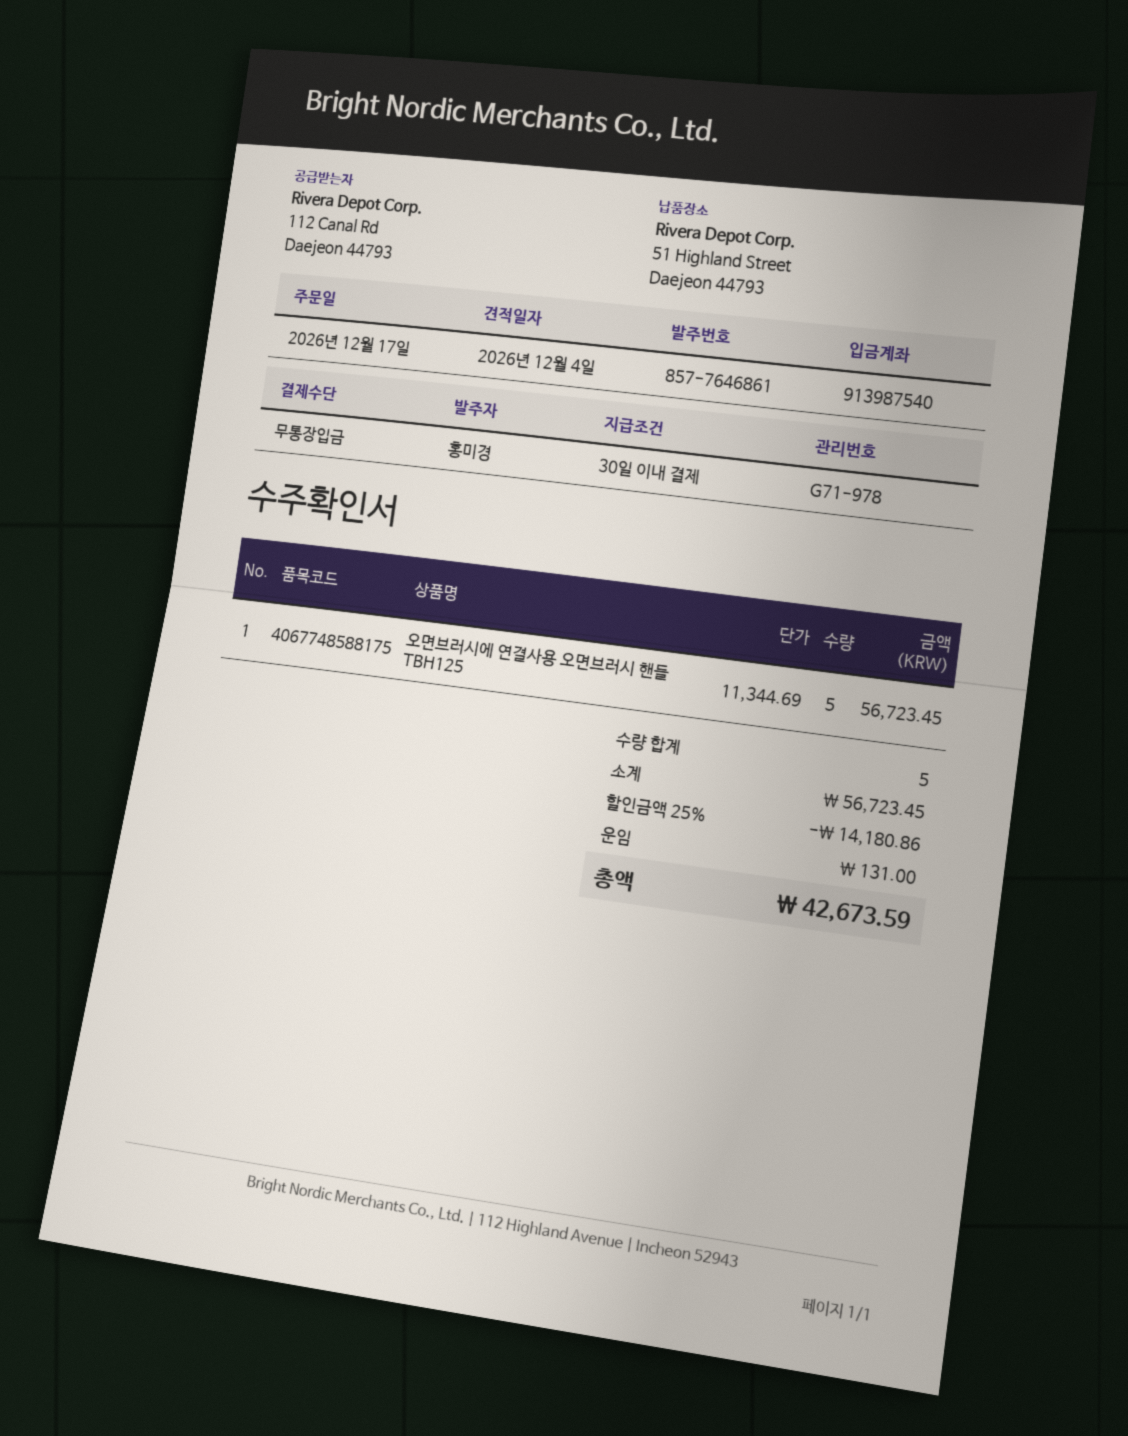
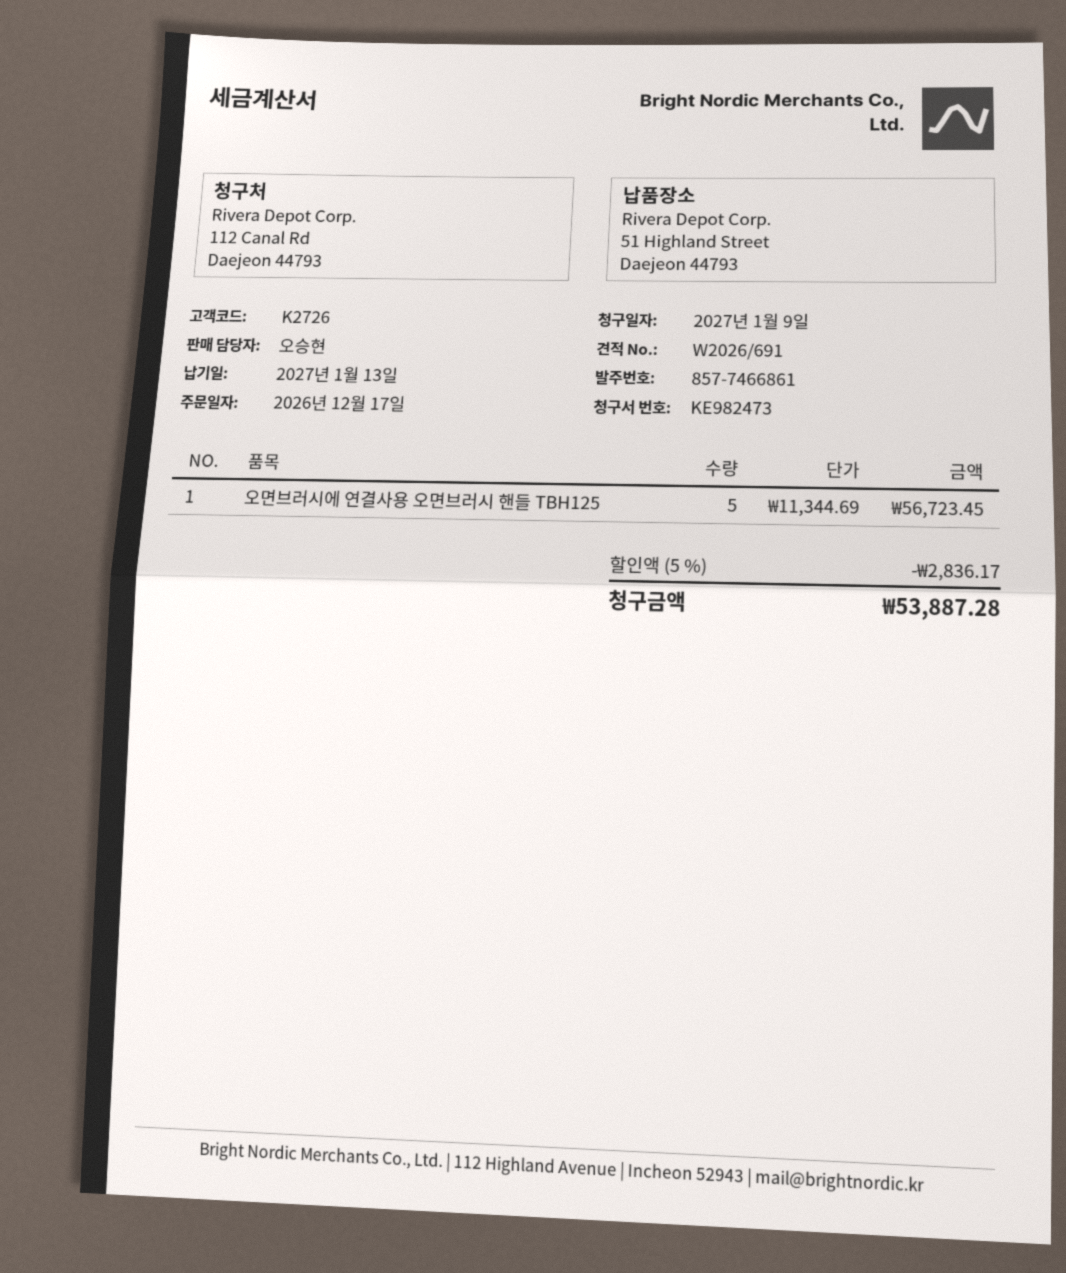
order number: 857-7646861 -> 857-7466861
discount: 25% = 14180.86 -> 5% = 2836.17
shipping: 131.00 -> none
total: 42673.59 -> 53887.28

